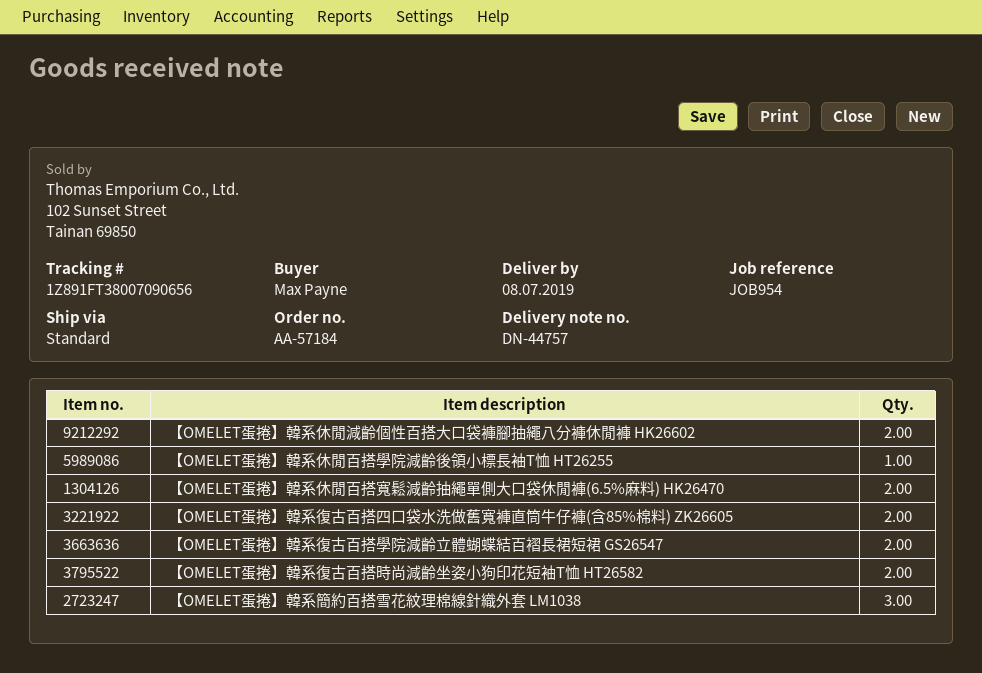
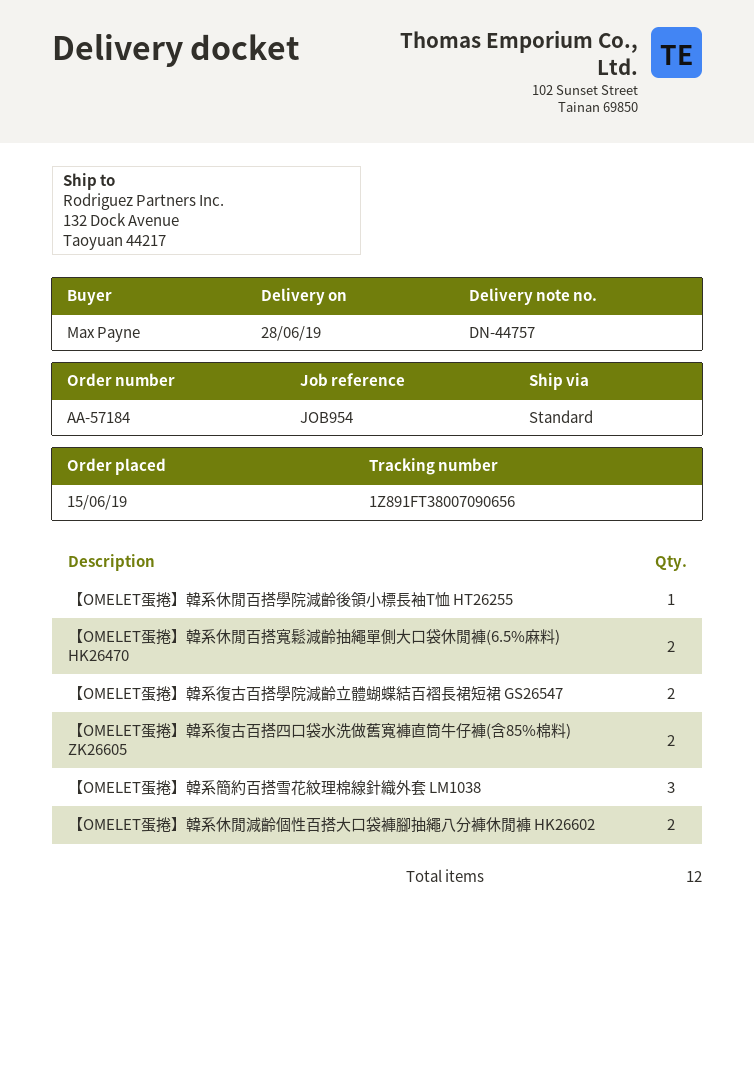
delivery date: 2019-07-08 -> 2019-06-28
【OMELET蛋捲】韓系復古百搭時尚減齡坐姿小狗印花短袖T恤 HT26582: 2 -> none

